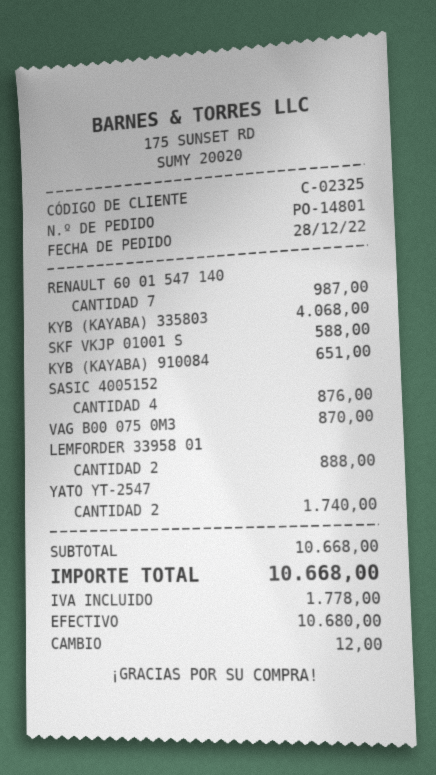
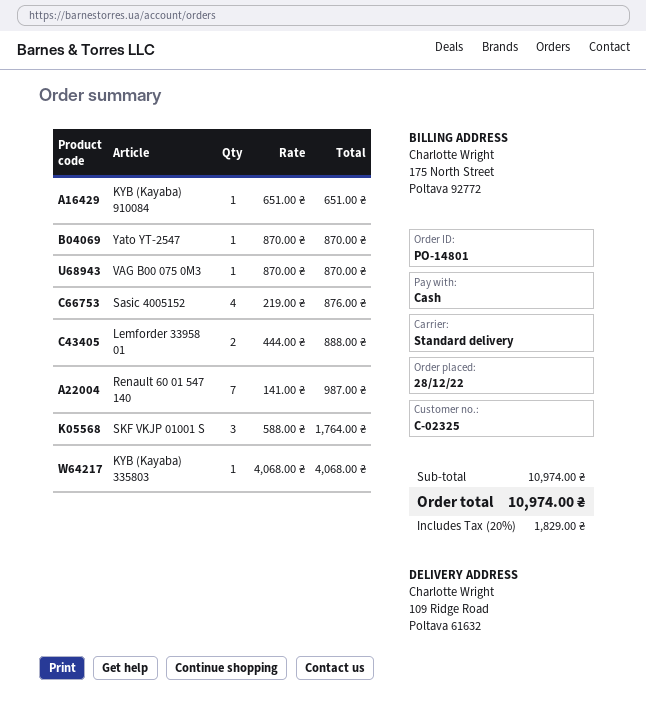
SKF VKJP 01001 S: 1 for 588.00 -> 3 for 1764.00
YATO YT-2547: 2 for 1740.00 -> 1 for 870.00
subtotal: 10668.00 -> 10974.00
tax: 1778.00 -> 1829.00
total: 10668.00 -> 10974.00

